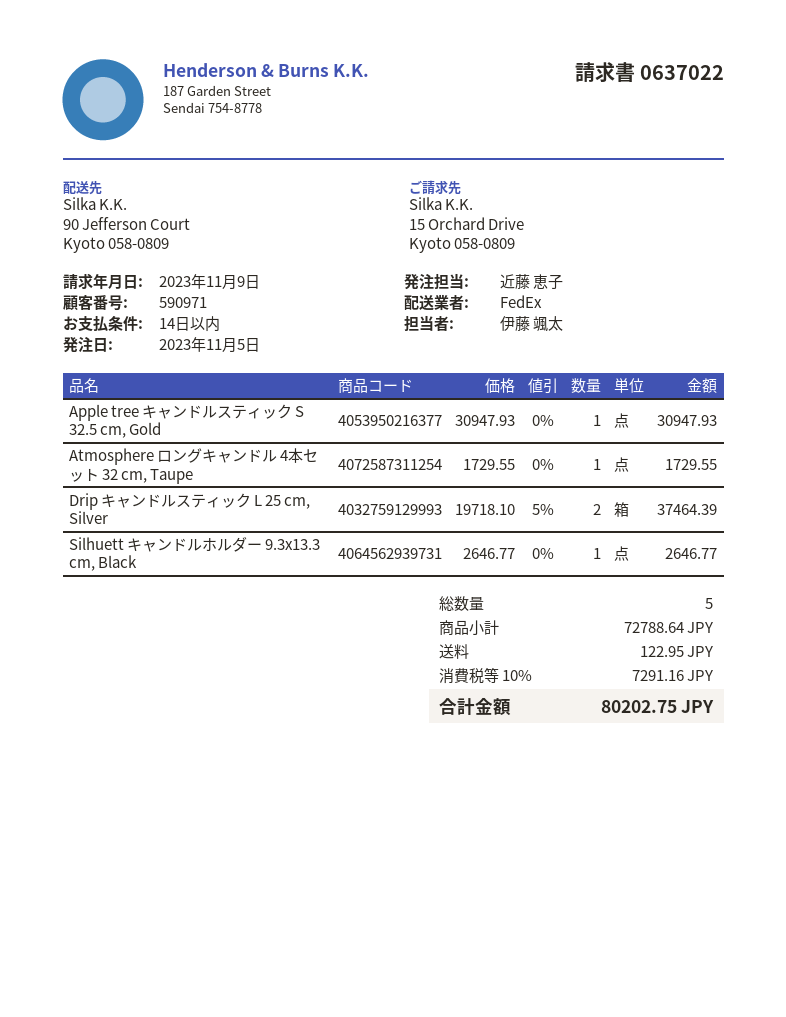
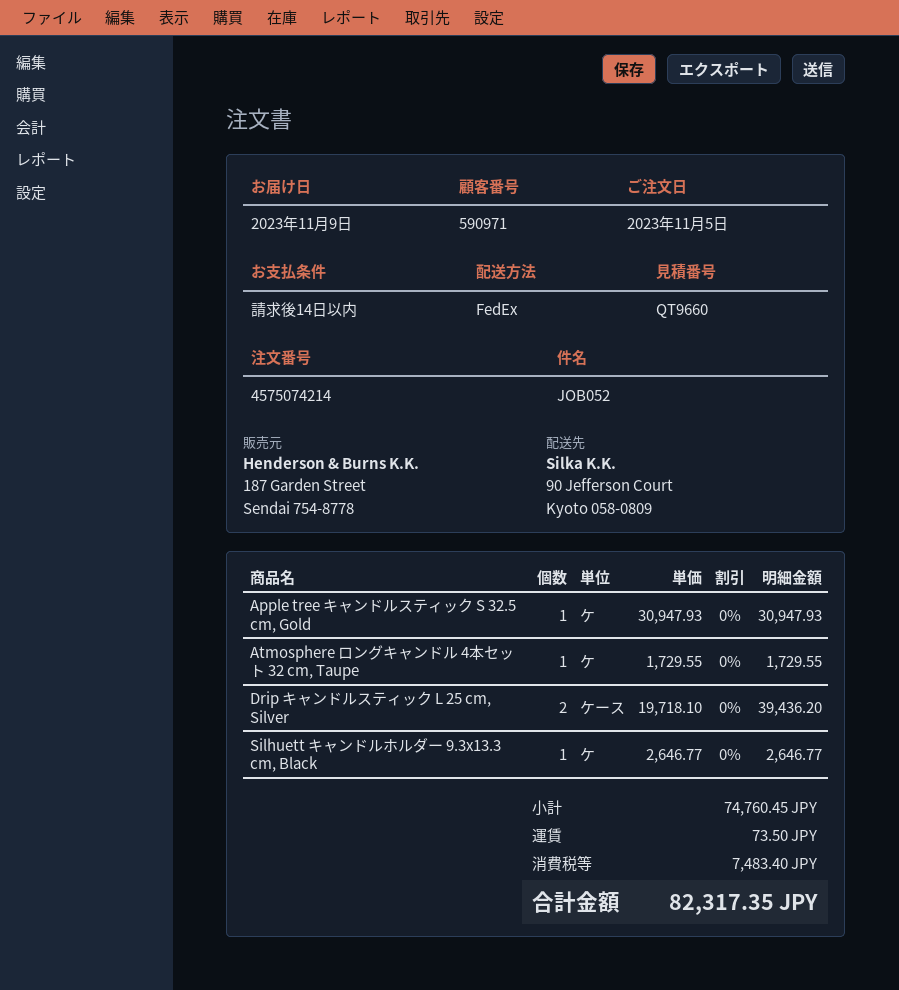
Drip キャンドルスティック L 25 cm, Silver: 2 x 19718.10 - 5% = 37464.39 -> 2 x 19718.10 = 39436.20
subtotal: 72788.64 -> 74760.45
shipping: 122.95 -> 73.50
tax: 7291.16 -> 7483.40
total: 80202.75 -> 82317.35

